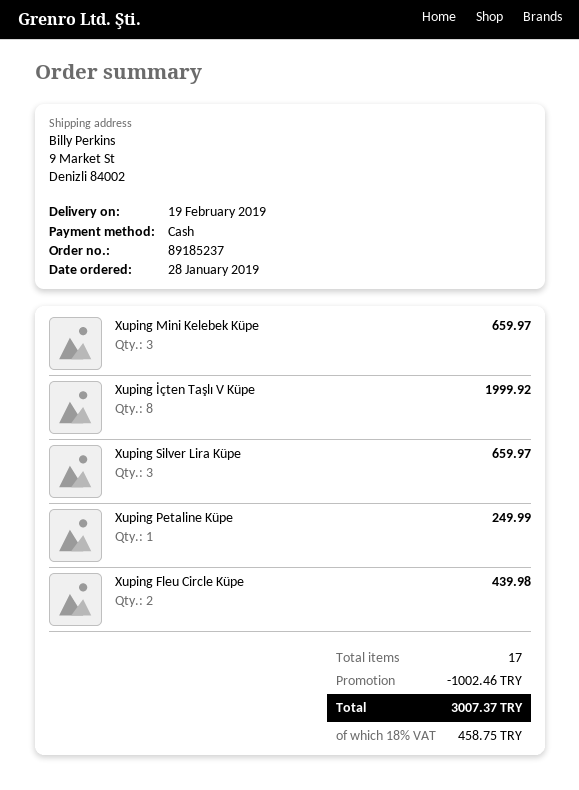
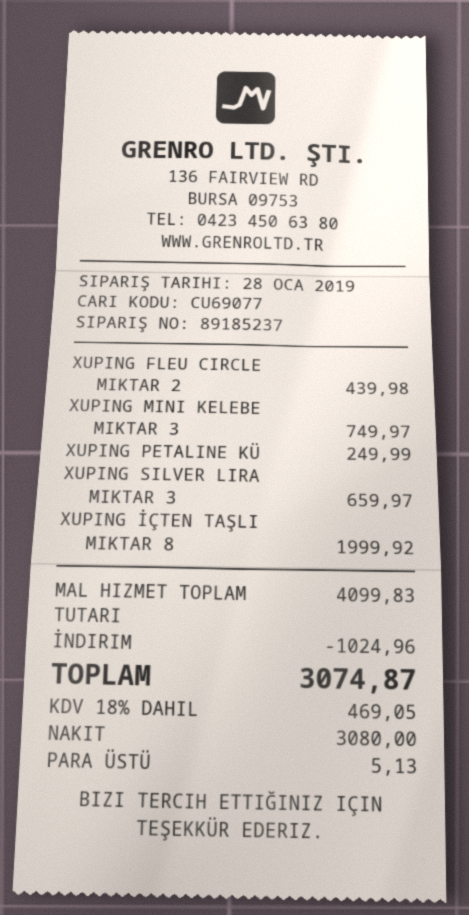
Xuping Mini Kelebek Küpe: 3 for 659.97 -> 3 for 749.97
discount: 1002.46 -> 1024.96
tax: 18% = 458.75 -> 18% = 469.05
total: 3007.37 -> 3074.87

